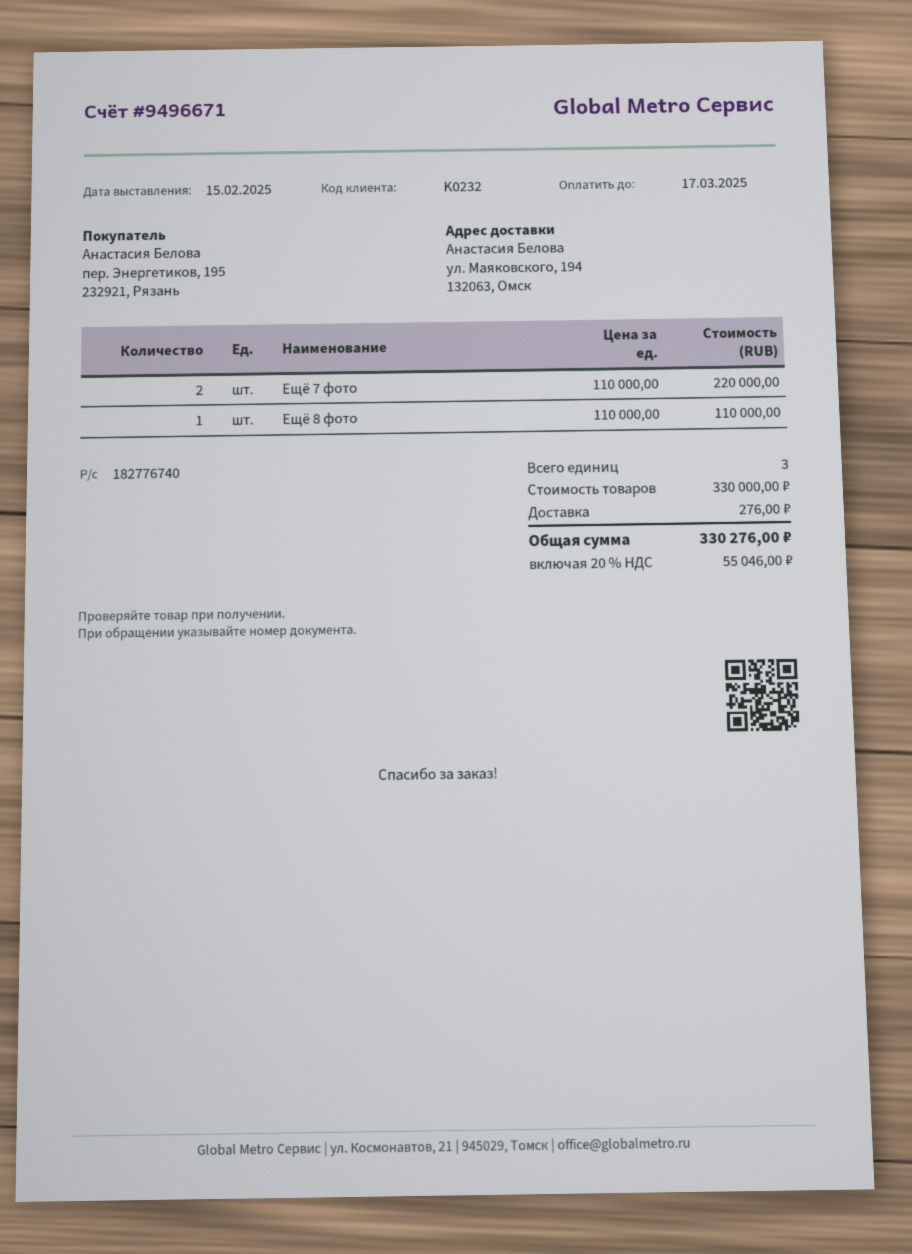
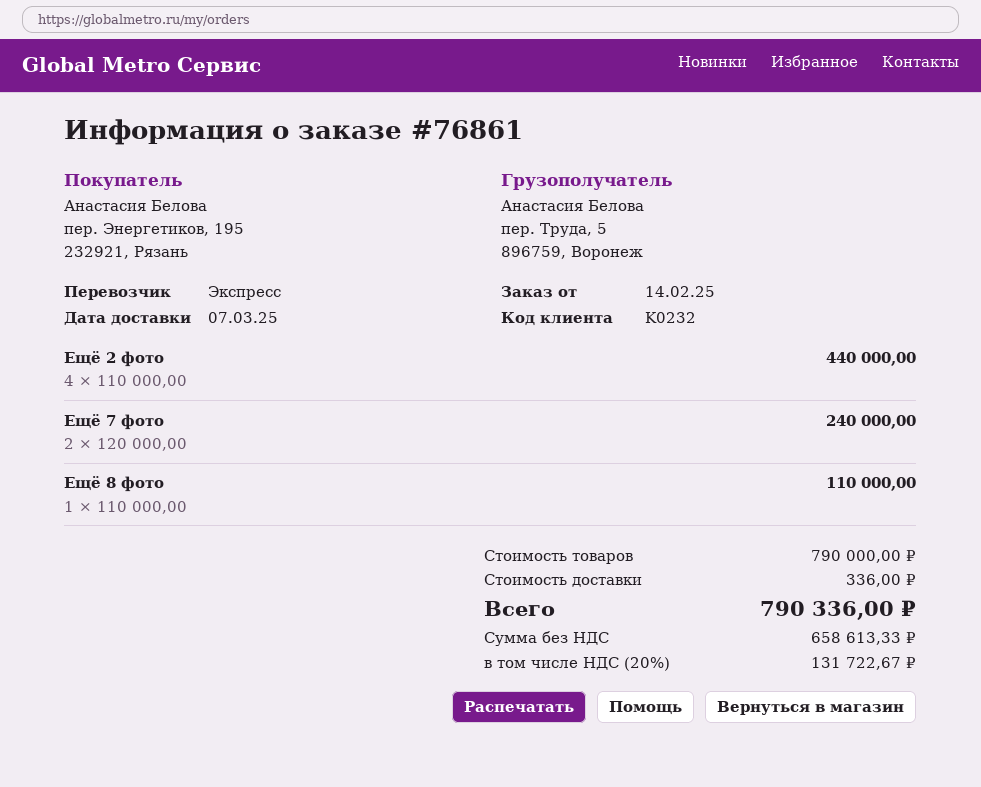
ship to: ул. Маяковского, 194, 132063, Омск -> пер. Труда, 5, 896759, Воронеж
Ещё 7 фото: 2 x 110000.00 = 220000.00 -> 2 x 120000.00 = 240000.00
Ещё 2 фото: none -> 4 x 110000.00 = 440000.00
subtotal: 330000.00 -> 790000.00
shipping: 276.00 -> 336.00
tax: 20% = 55046.00 -> 20% = 131722.67
total: 330276.00 -> 790336.00

